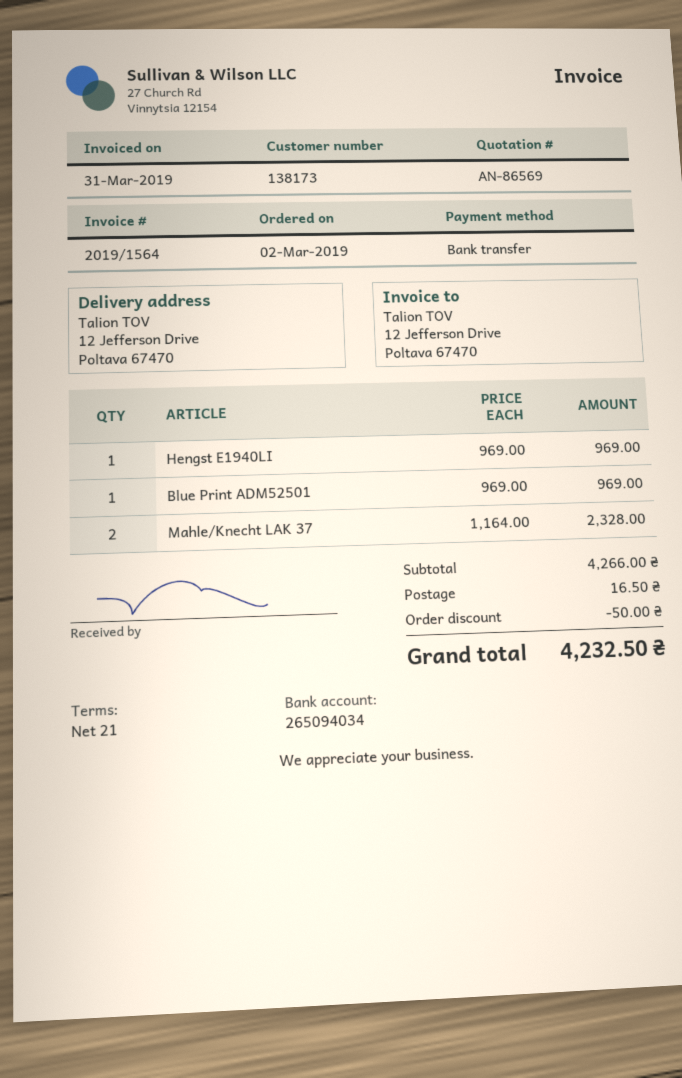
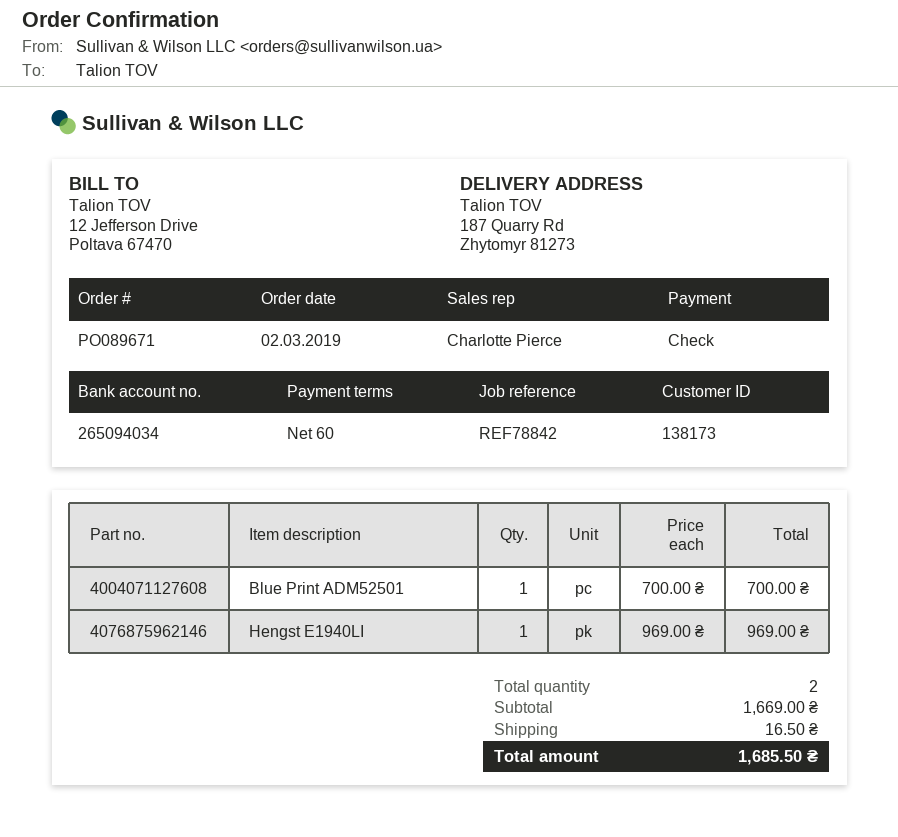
payment terms: 21 days -> 60 days
payment method: bank transfer -> cheque
ship to: 12 Jefferson Drive, Poltava 67470 -> 187 Quarry Rd, Zhytomyr 81273
Blue Print ADM52501: 1 x 969.00 = 969.00 -> 1 x 700.00 = 700.00
Mahle/Knecht LAK 37: 2 x 1164.00 = 2328.00 -> none
subtotal: 4266.00 -> 1669.00
discount: 50.00 -> none
total: 4232.50 -> 1685.50

